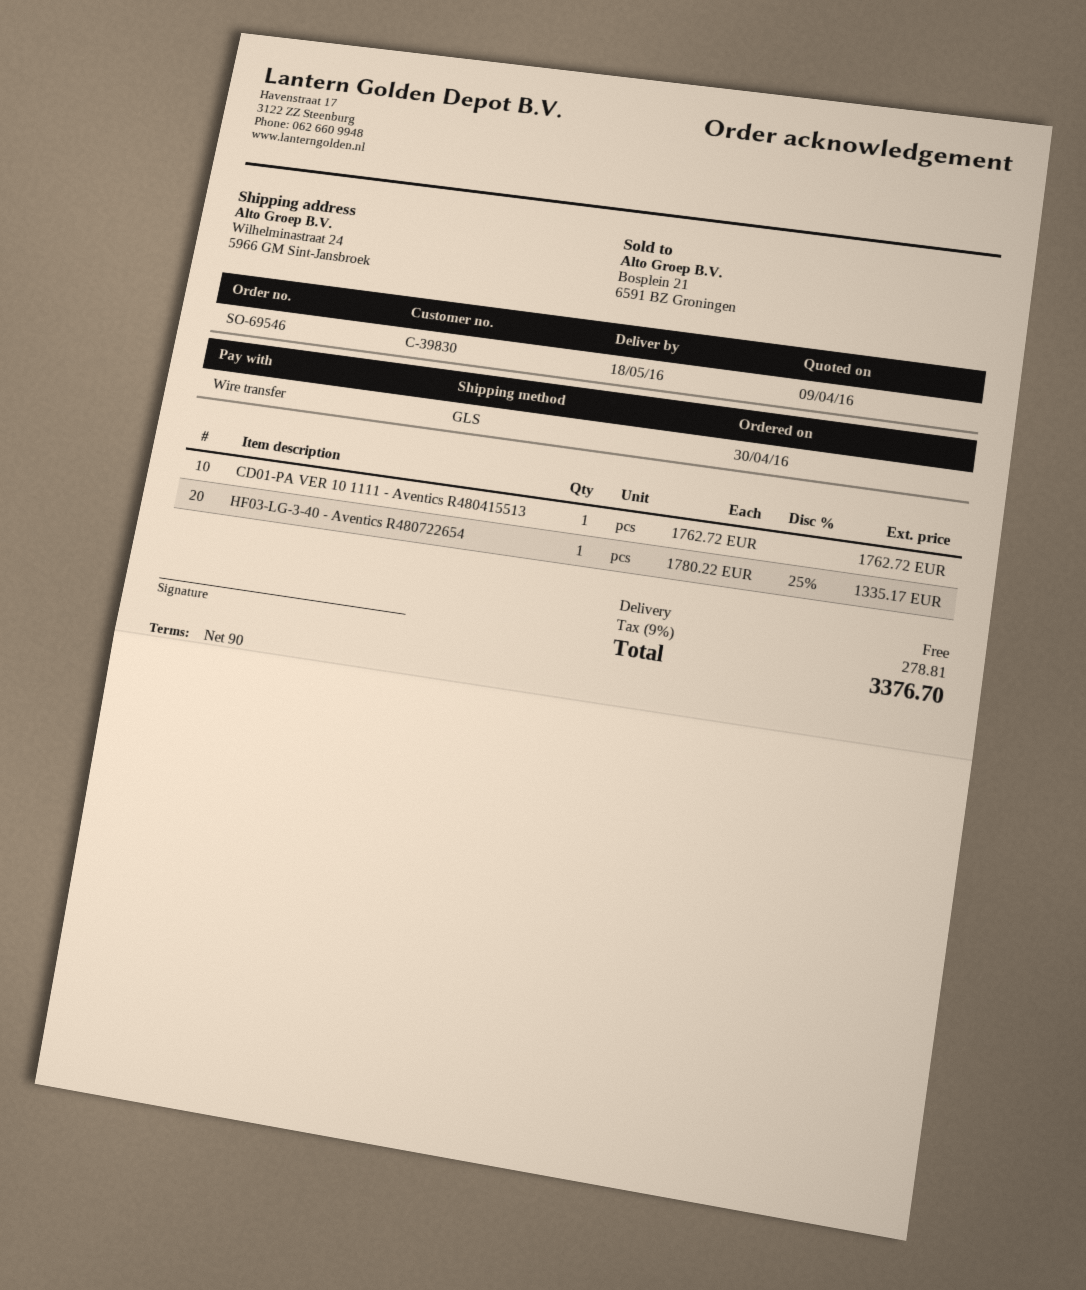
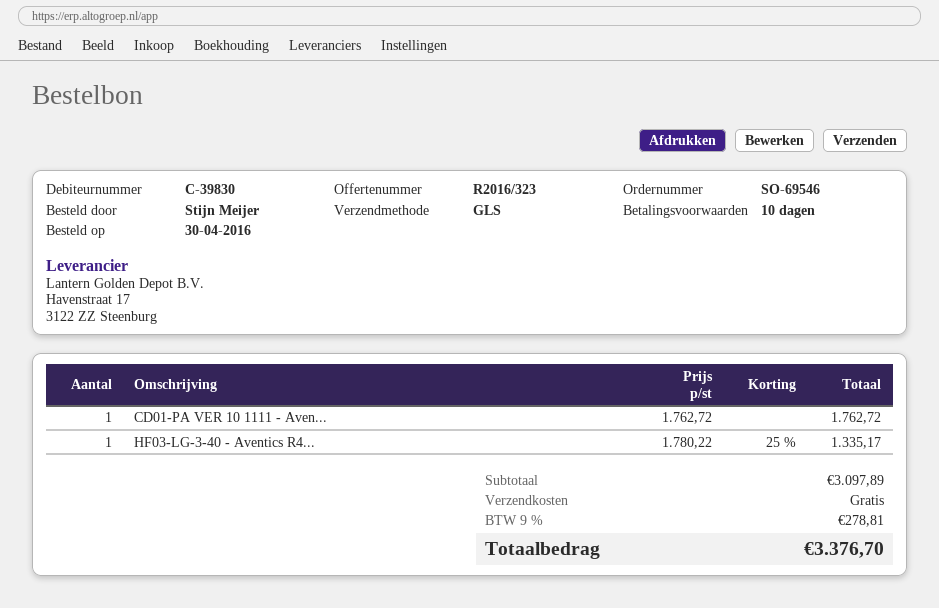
payment terms: 90 days -> 10 days

